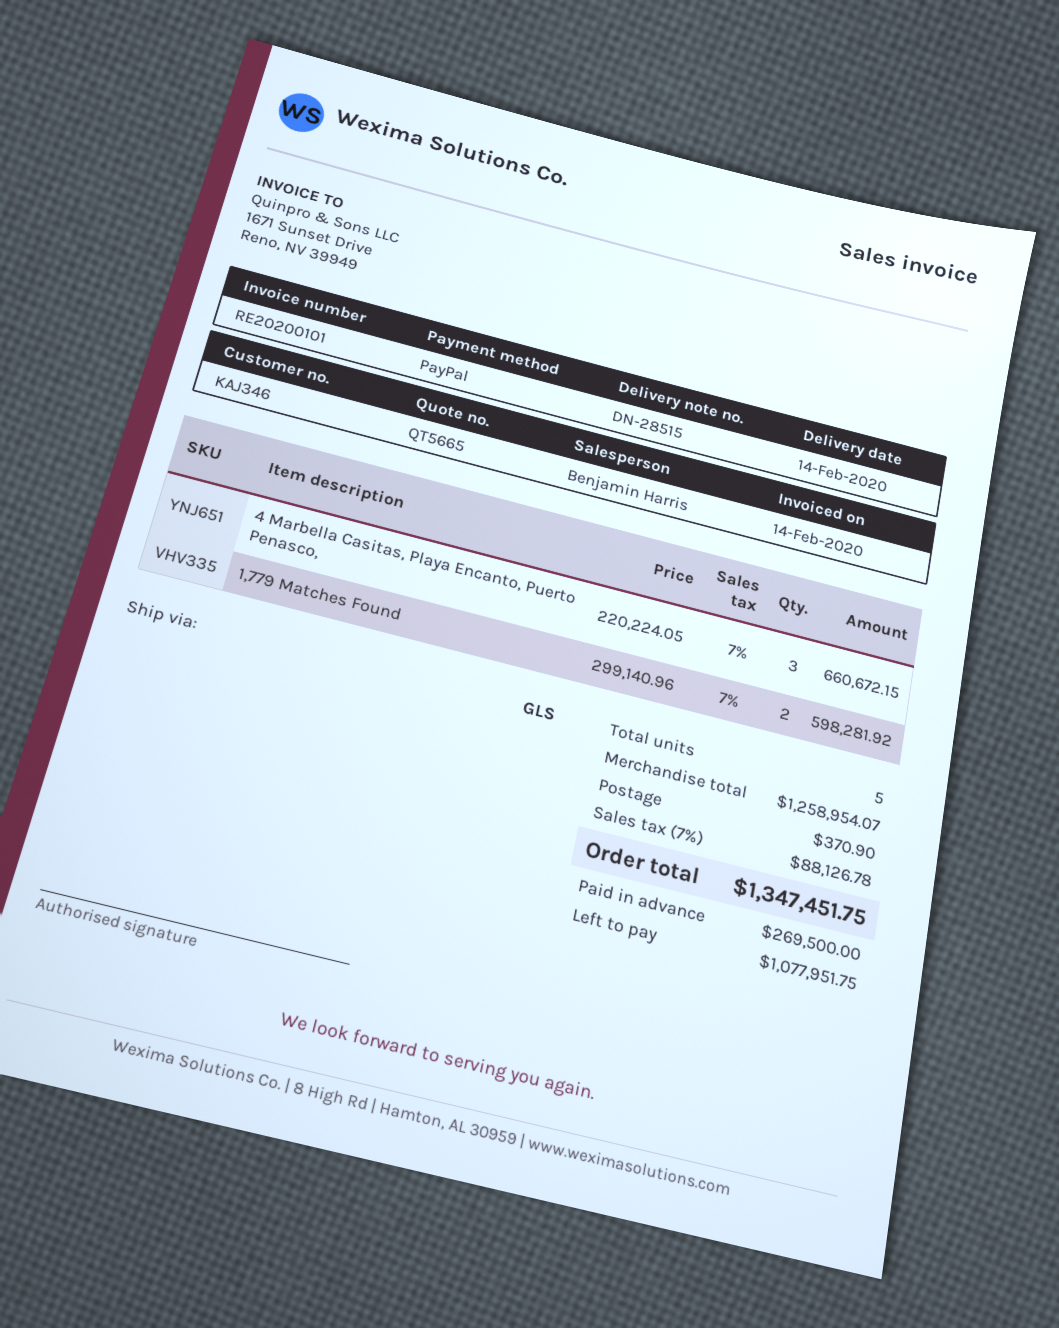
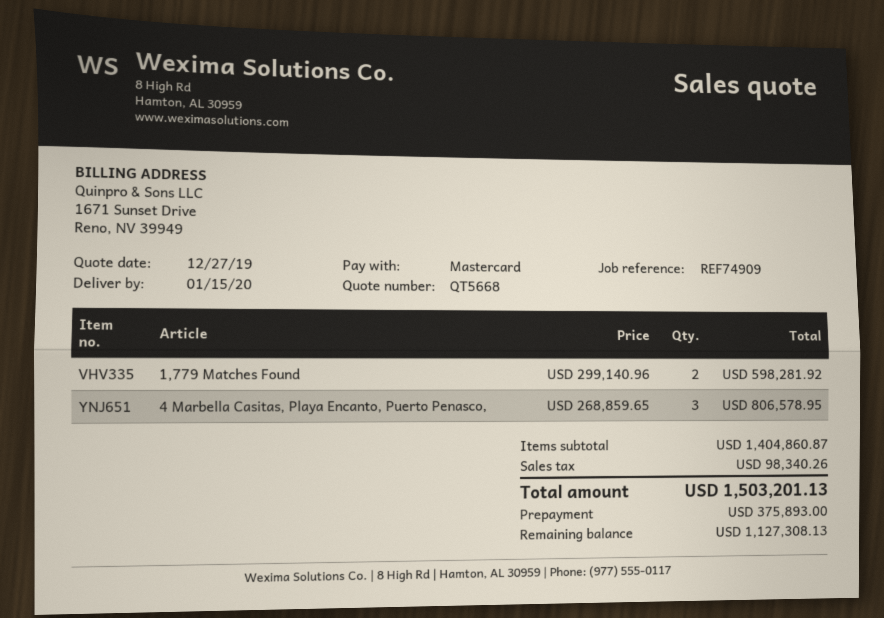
quote number: QT5665 -> QT5668
delivery date: 2020-02-14 -> 2020-01-15
payment method: PayPal -> Mastercard
4 Marbella Casitas, Playa Encanto, Puerto Penasco,: 3 x 220224.05 = 660672.15 -> 3 x 268859.65 = 806578.95
subtotal: 1258954.07 -> 1404860.87
shipping: 370.90 -> none
tax: 88126.78 -> 98340.26
total: 1347451.75 -> 1503201.13
deposit: 269500.00 -> 375893.00
balance: 1077951.75 -> 1127308.13

